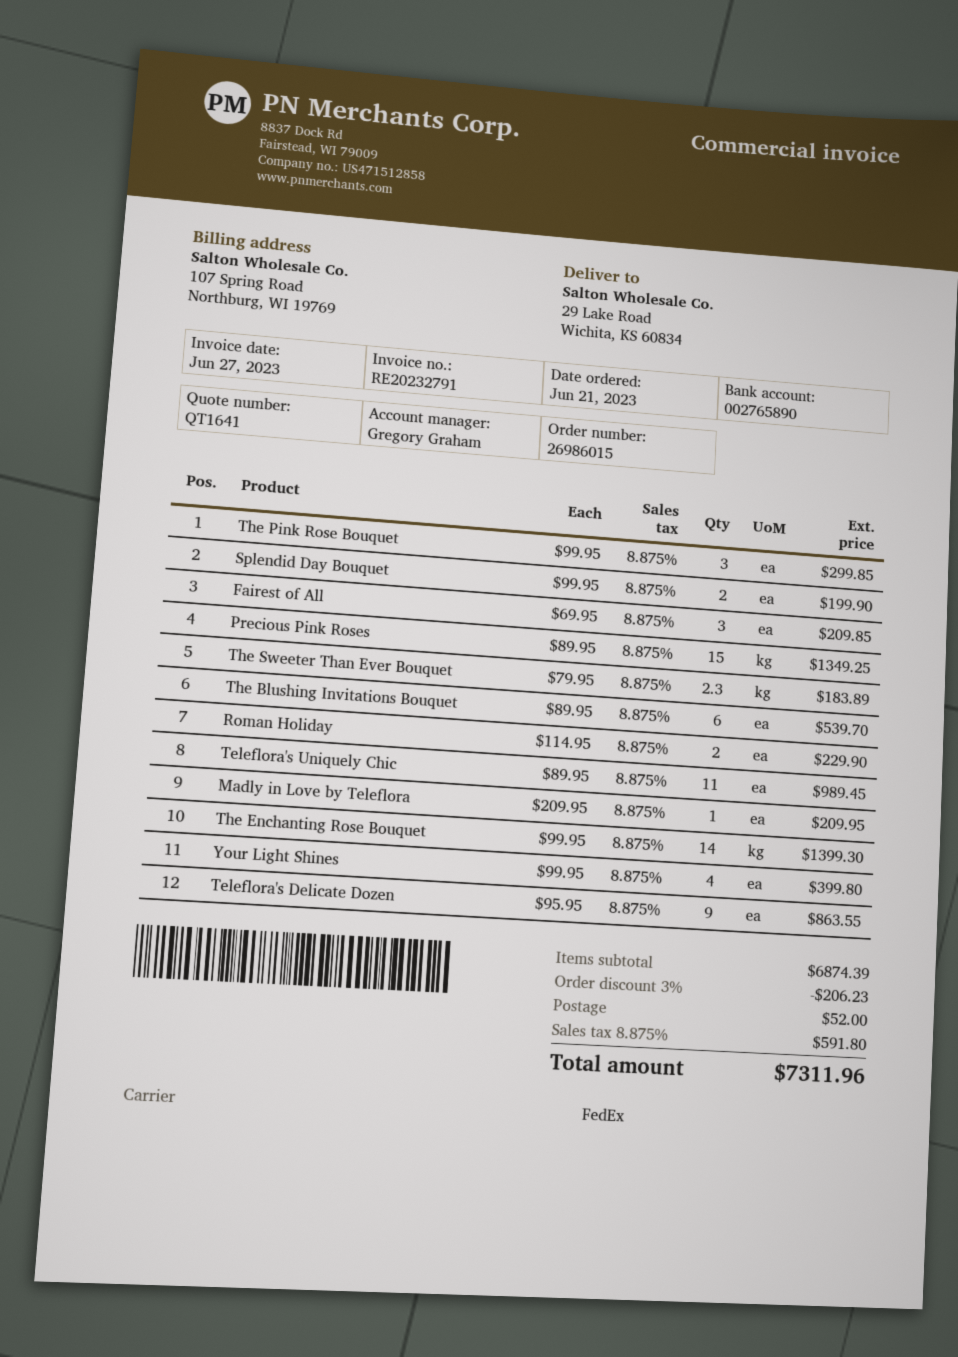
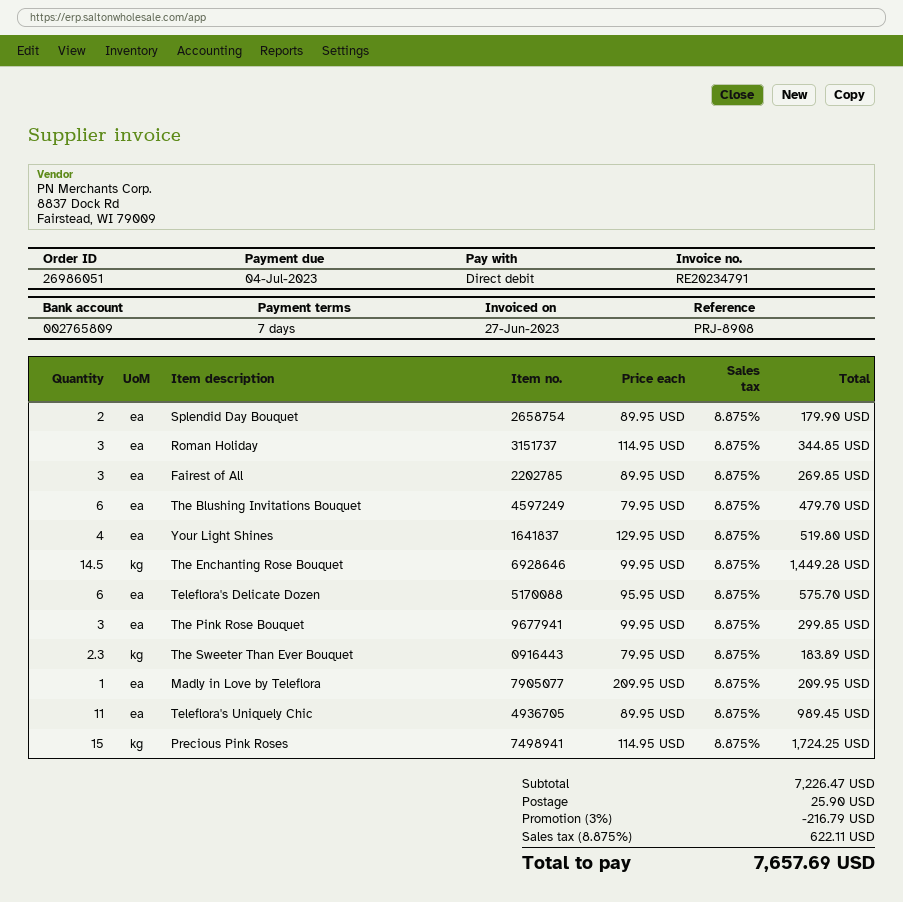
order number: 26986015 -> 26986051
invoice number: RE20232791 -> RE20234791
bank account: 002765890 -> 002765809
Splendid Day Bouquet: 2 x 99.95 = 199.90 -> 2 x 89.95 = 179.90
Fairest of All: 3 x 69.95 = 209.85 -> 3 x 89.95 = 269.85
Precious Pink Roses: 15 x 89.95 = 1349.25 -> 15 x 114.95 = 1724.25
The Blushing Invitations Bouquet: 6 x 89.95 = 539.70 -> 6 x 79.95 = 479.70
Roman Holiday: 2 x 114.95 = 229.90 -> 3 x 114.95 = 344.85
The Enchanting Rose Bouquet: 14 x 99.95 = 1399.30 -> 14.5 x 99.95 = 1449.28
Your Light Shines: 4 x 99.95 = 399.80 -> 4 x 129.95 = 519.80
Teleflora's Delicate Dozen: 9 x 95.95 = 863.55 -> 6 x 95.95 = 575.70
subtotal: 6874.39 -> 7226.47
discount: 3% = 206.23 -> 3% = 216.79
shipping: 52.00 -> 25.90
tax: 8.875% = 591.80 -> 8.875% = 622.11
total: 7311.96 -> 7657.69

